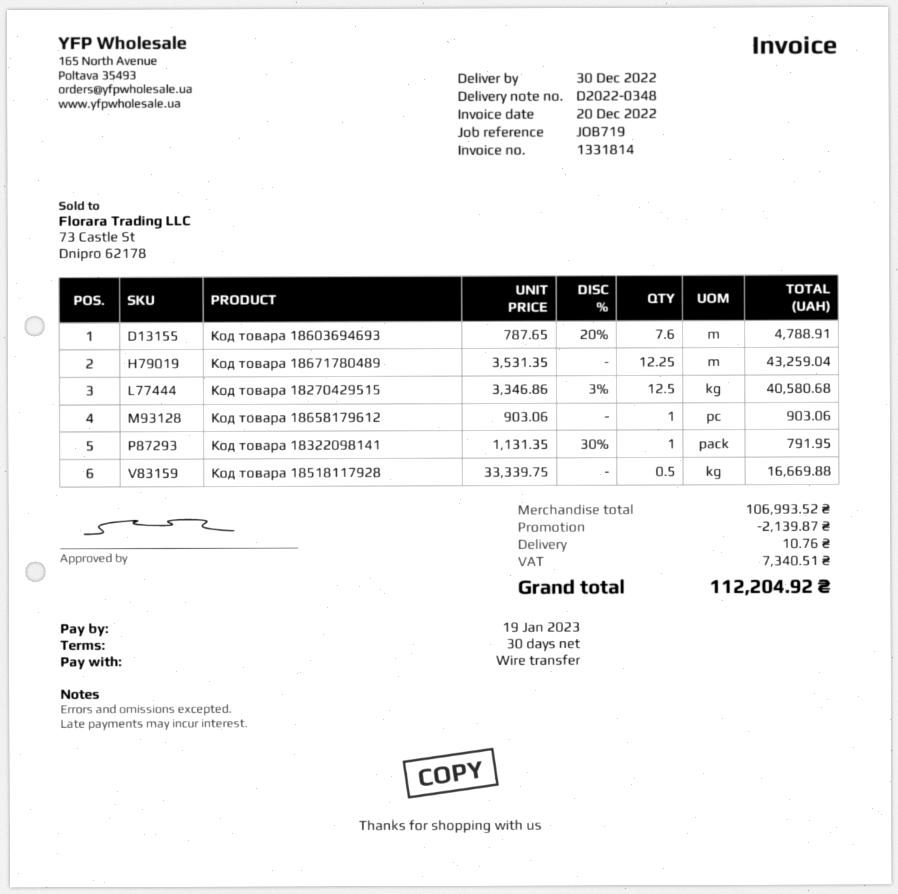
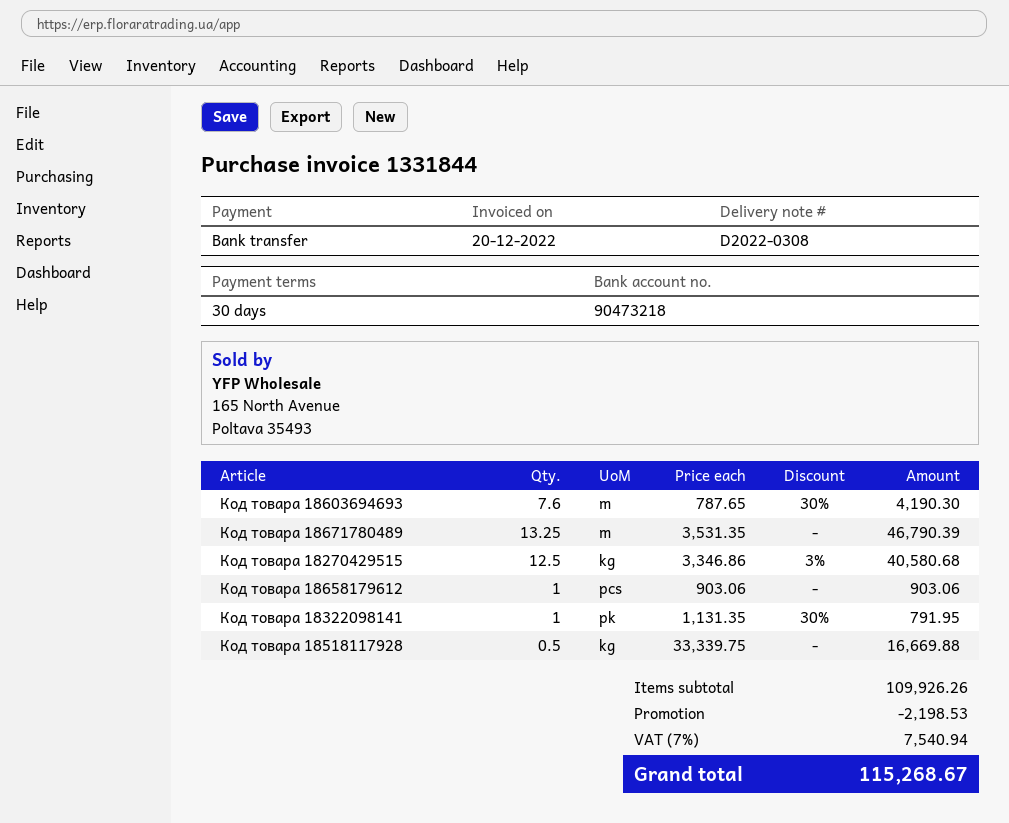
delivery note number: D2022-0348 -> D2022-0308
invoice number: 1331814 -> 1331844
Код товара 18603694693: 7.6 x 787.65 - 20% = 4788.91 -> 7.6 x 787.65 - 30% = 4190.30
Код товара 18671780489: 12.25 x 3531.35 = 43259.04 -> 13.25 x 3531.35 = 46790.39
subtotal: 106993.52 -> 109926.26
discount: 2139.87 -> 2198.53
shipping: 10.76 -> none
tax: 7340.51 -> 7540.94
total: 112204.92 -> 115268.67

